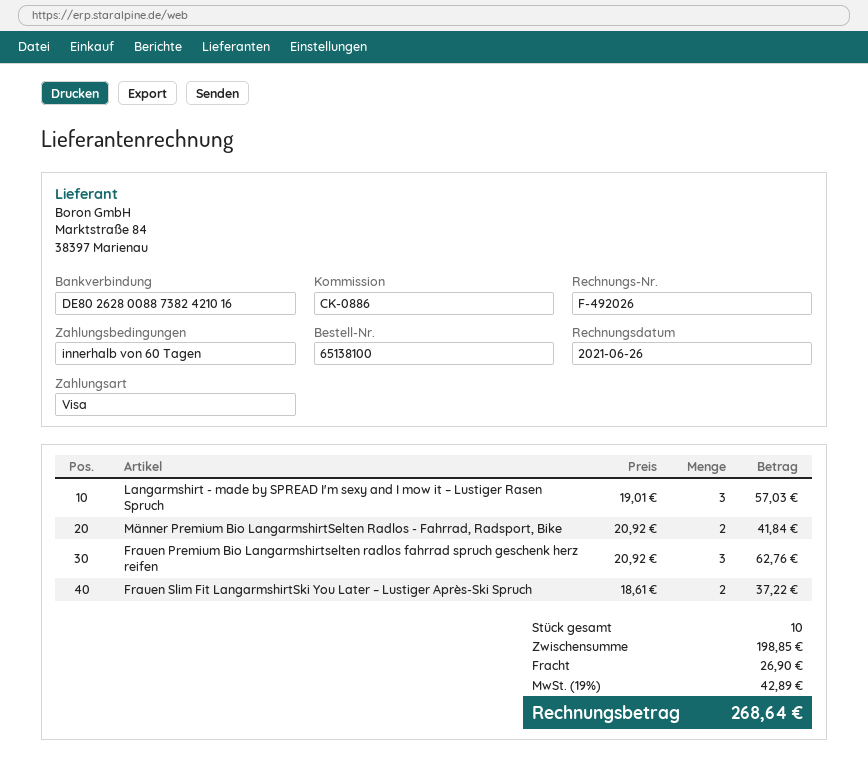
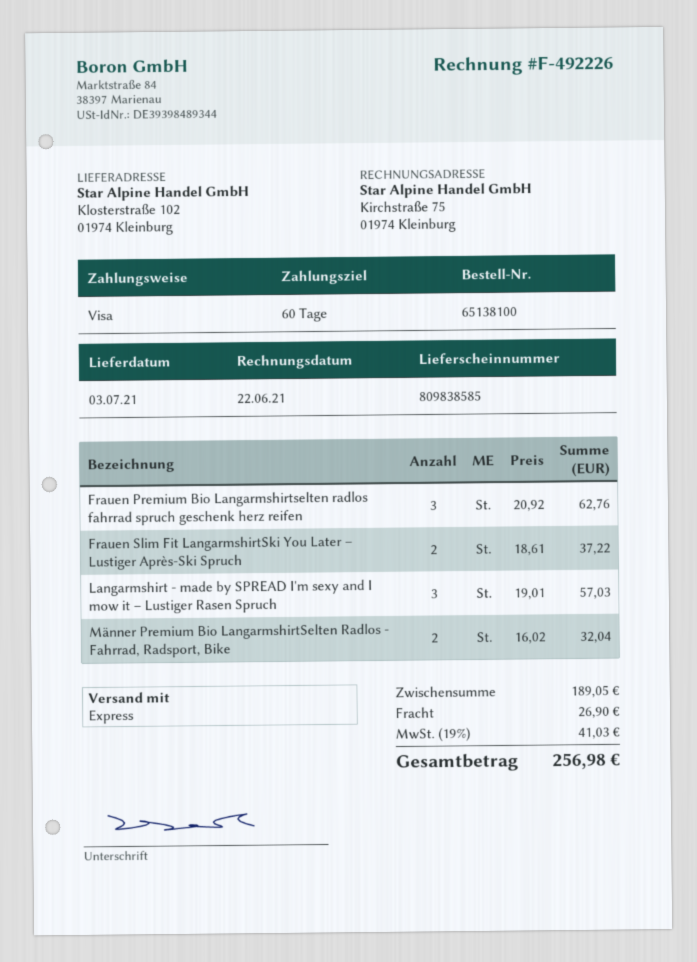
invoice number: F-492026 -> F-492226
invoice date: 2021-06-26 -> 2021-06-22
Männer Premium Bio LangarmshirtSelten Radlos - Fahrrad, Radsport, Bike: 2 x 20.92 = 41.84 -> 2 x 16.02 = 32.04
subtotal: 198.85 -> 189.05
tax: 19% = 42.89 -> 19% = 41.03
total: 268.64 -> 256.98

